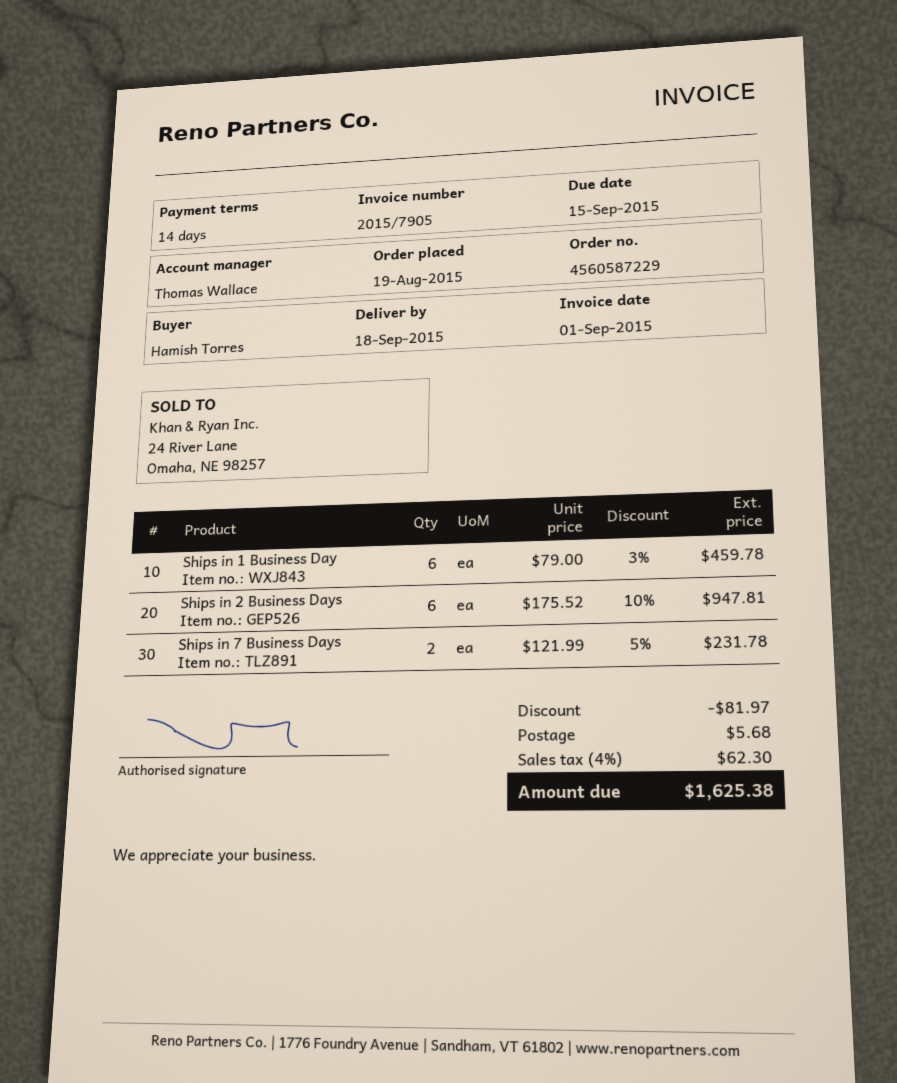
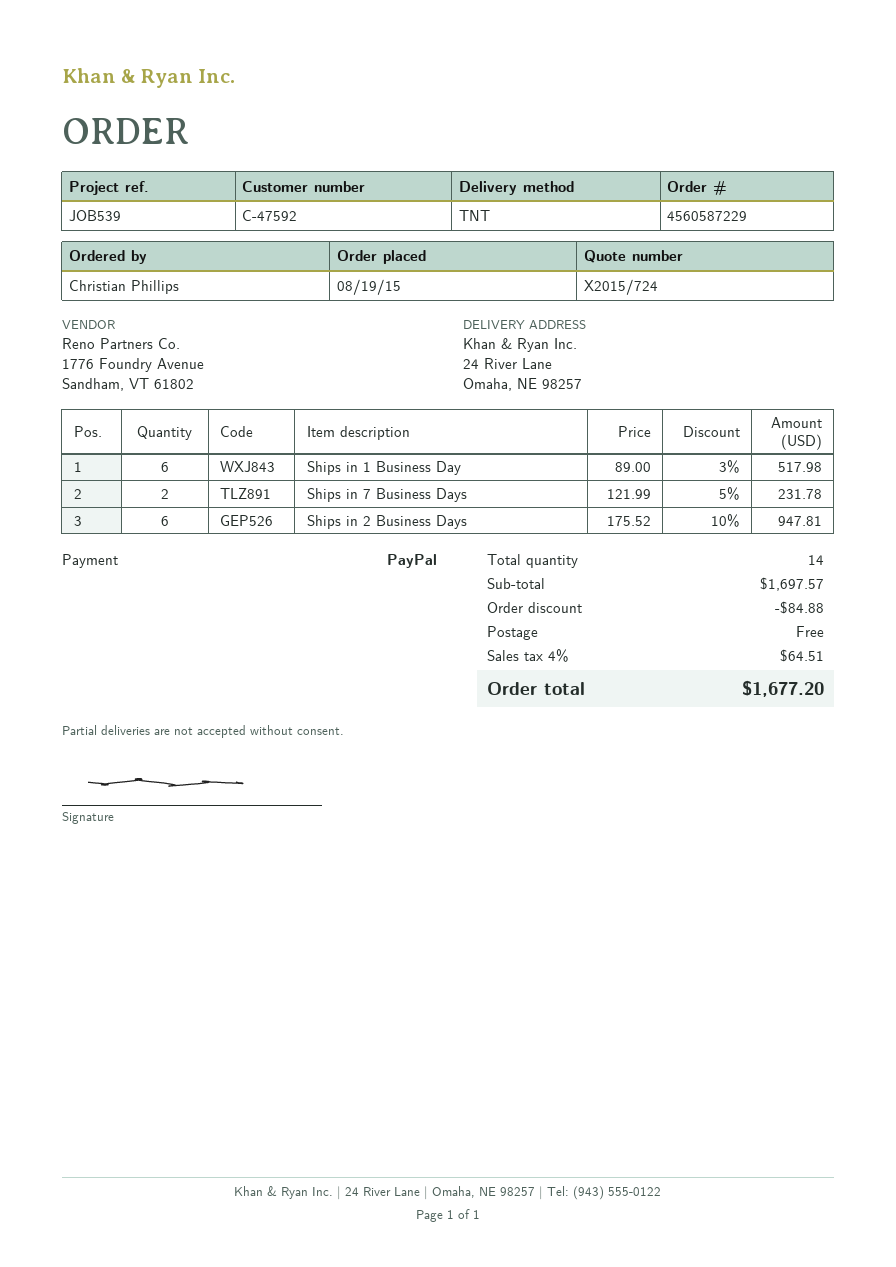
ordered by: Hamish Torres -> Christian Phillips
Ships in 1 Business Day: 6 x 79.00 - 3% = 459.78 -> 6 x 89.00 - 3% = 517.98
discount: 81.97 -> 84.88
shipping: 5.68 -> 0.00
tax: 4% = 62.30 -> 4% = 64.51
total: 1625.38 -> 1677.20

